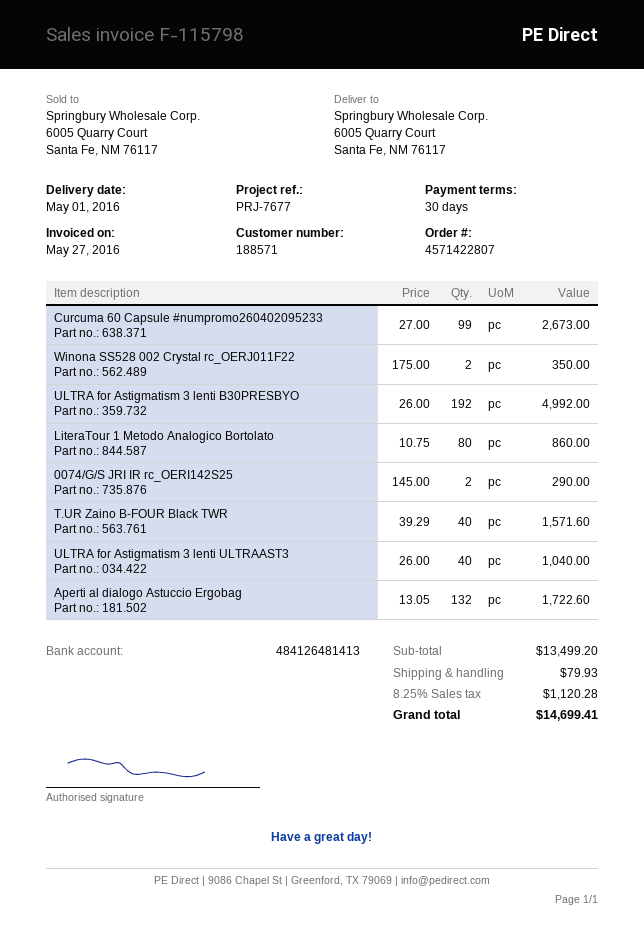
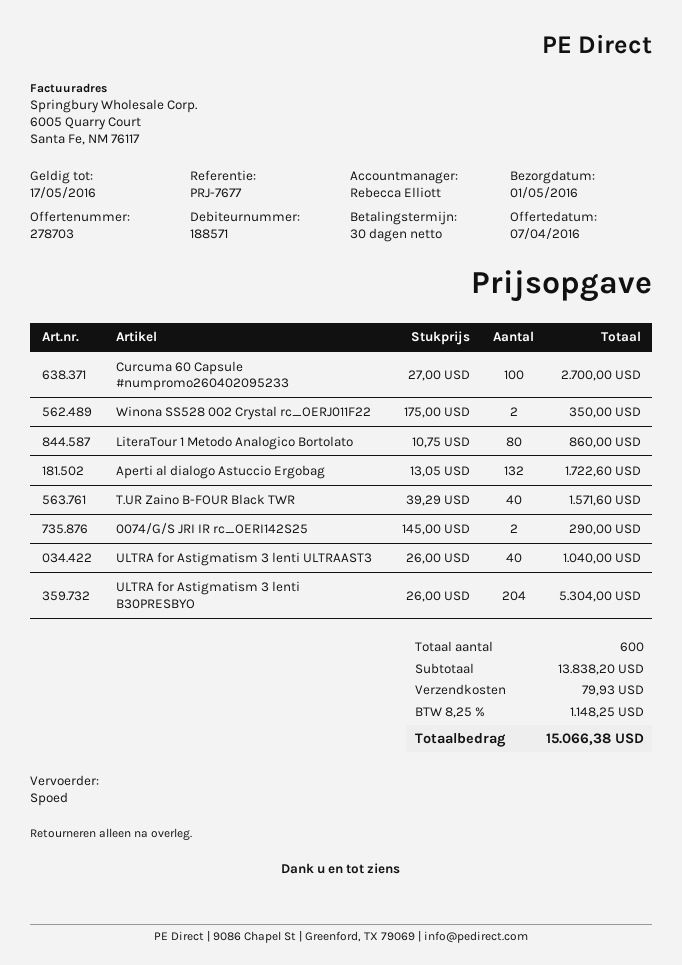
Curcuma 60 Capsule #numpromo260402095233: 99 x 27.00 = 2673.00 -> 100 x 27.00 = 2700.00
ULTRA for Astigmatism 3 lenti B30PRESBYO: 192 x 26.00 = 4992.00 -> 204 x 26.00 = 5304.00
subtotal: 13499.20 -> 13838.20
tax: 8.25% = 1120.28 -> 8.25% = 1148.25
total: 14699.41 -> 15066.38

